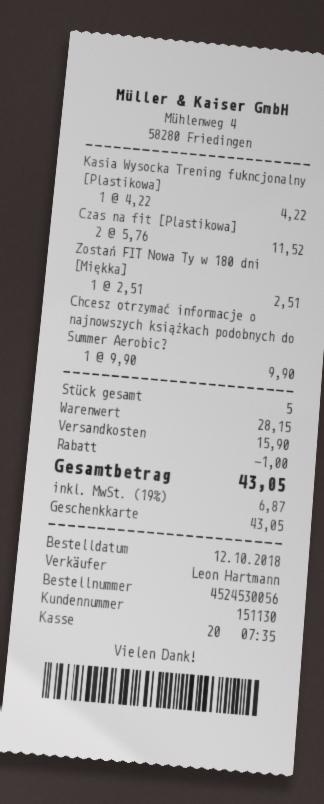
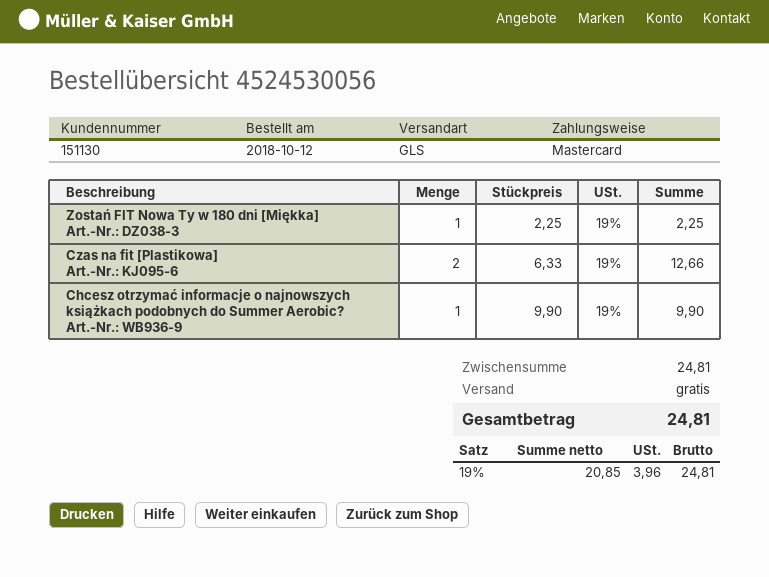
payment method: gift card -> Mastercard
Kasia Wysocka Trening fukncjonalny [Plastikowa]: 1 x 4.22 = 4.22 -> none
Czas na fit [Plastikowa]: 2 x 5.76 = 11.52 -> 2 x 6.33 = 12.66
Zostań FIT Nowa Ty w 180 dni [Miękka]: 1 x 2.51 = 2.51 -> 1 x 2.25 = 2.25
subtotal: 28.15 -> 24.81
discount: 1.00 -> none
shipping: 15.90 -> 0.00
tax: 19% = 6.87 -> 19% = 3.96
total: 43.05 -> 24.81

